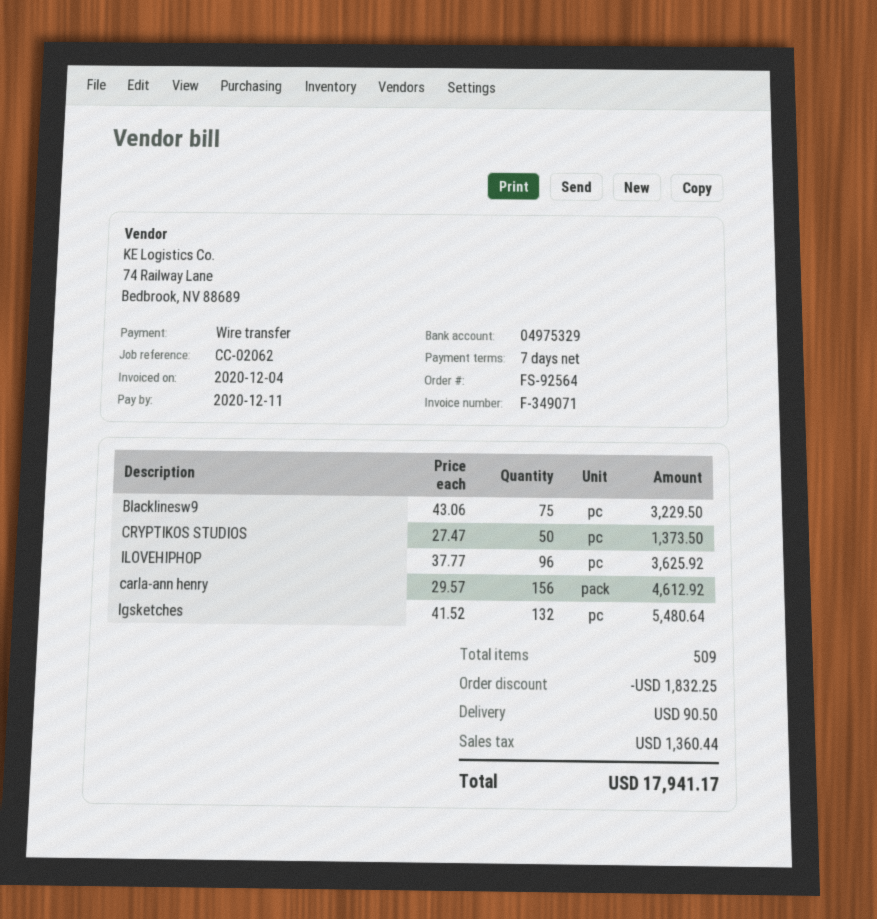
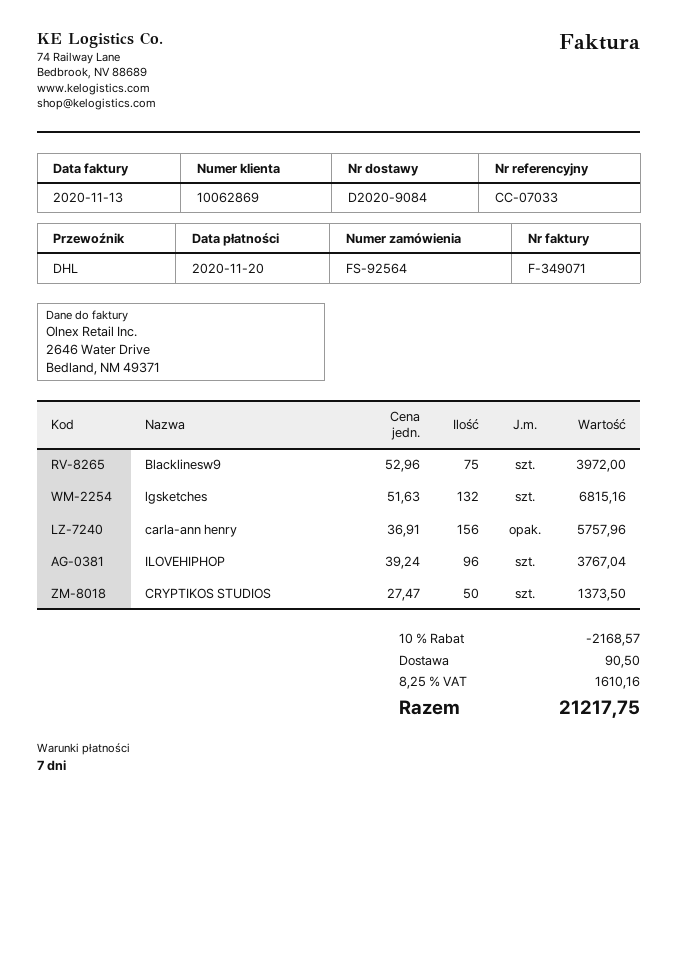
invoice date: 2020-12-04 -> 2020-11-13
due date: 2020-12-11 -> 2020-11-20
reference: CC-02062 -> CC-07033
Blacklinesw9: 75 x 43.06 = 3229.50 -> 75 x 52.96 = 3972.00
ILOVEHIPHOP: 96 x 37.77 = 3625.92 -> 96 x 39.24 = 3767.04
carla-ann henry: 156 x 29.57 = 4612.92 -> 156 x 36.91 = 5757.96
lgsketches: 132 x 41.52 = 5480.64 -> 132 x 51.63 = 6815.16
discount: 1832.25 -> 2168.57
tax: 1360.44 -> 1610.16
total: 17941.17 -> 21217.75

